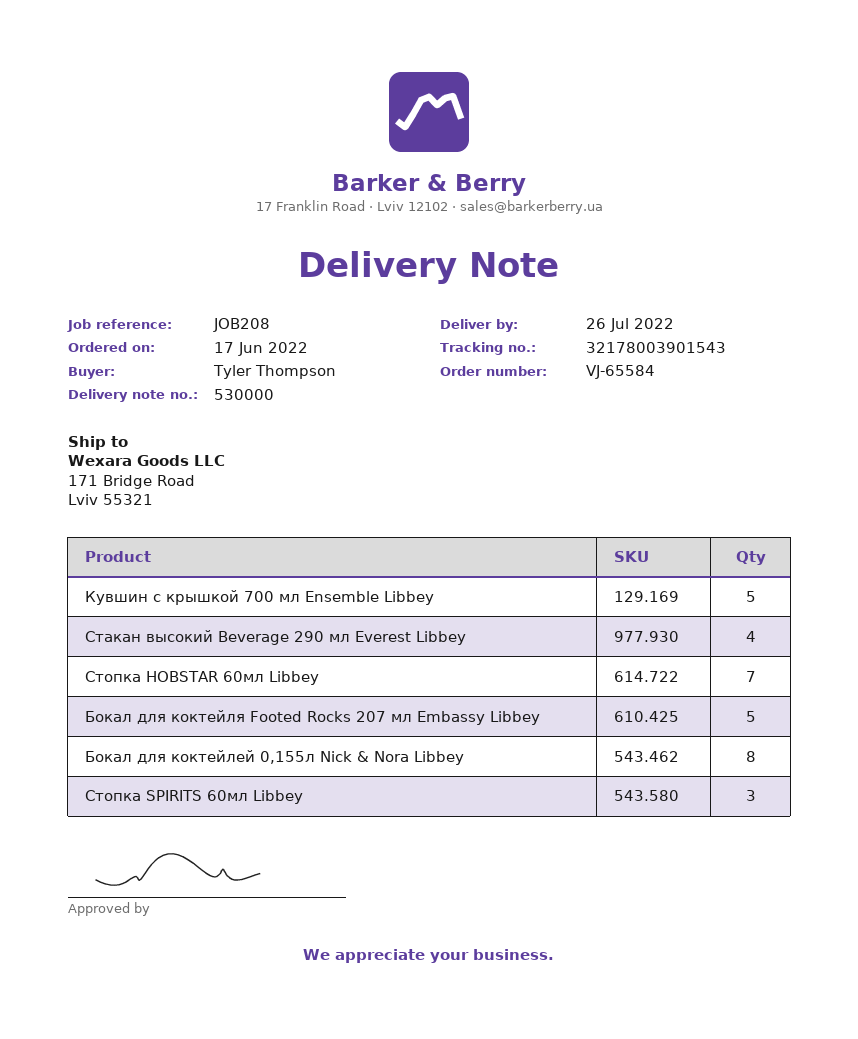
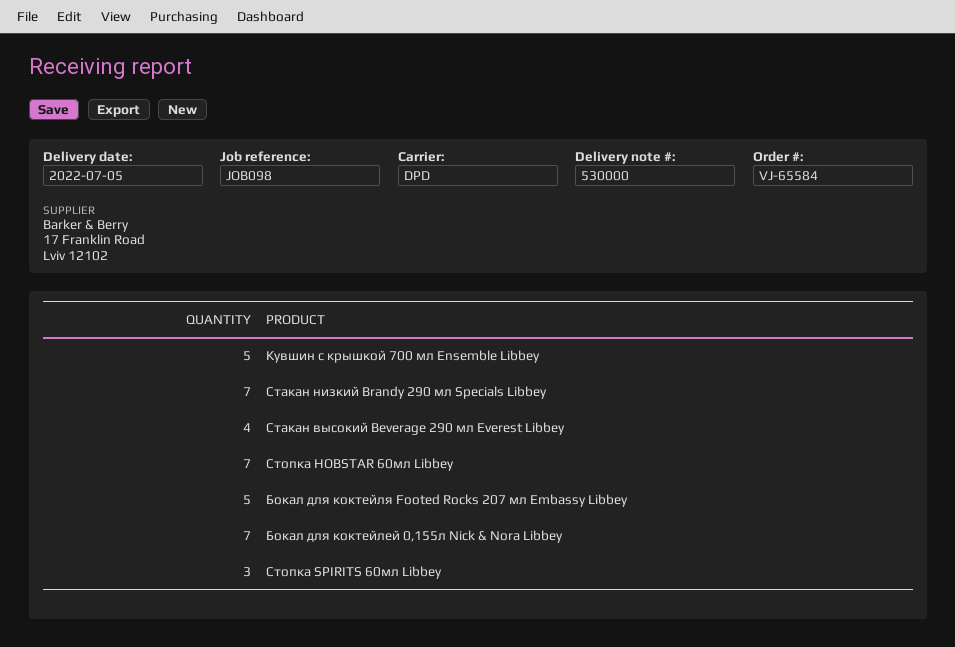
delivery date: 2022-07-26 -> 2022-07-05
reference: JOB208 -> JOB098
Бокал для коктейлей 0,155л Nick & Nora Libbey: 8 -> 7
Стакан низкий Brandy 290 мл Specials Libbey: none -> 7

